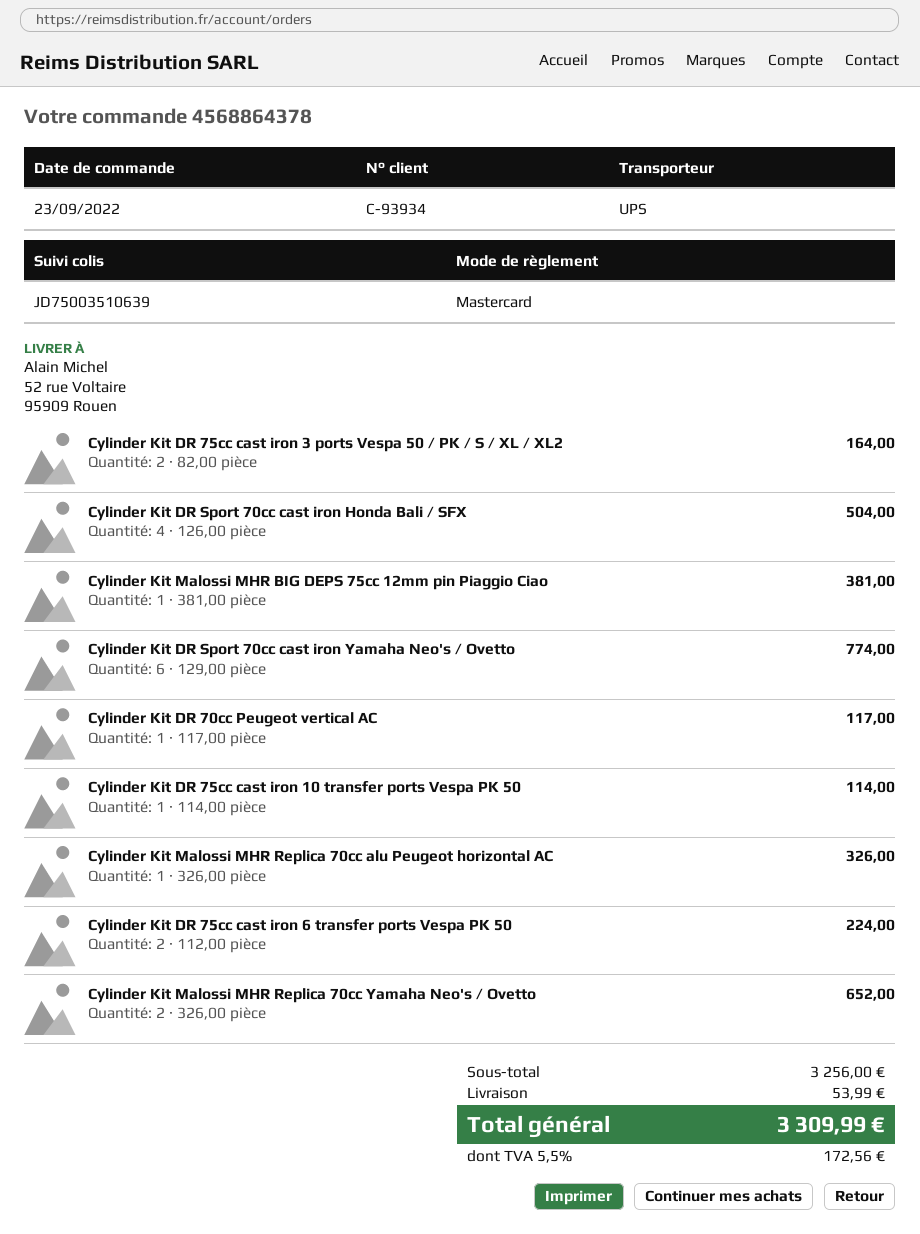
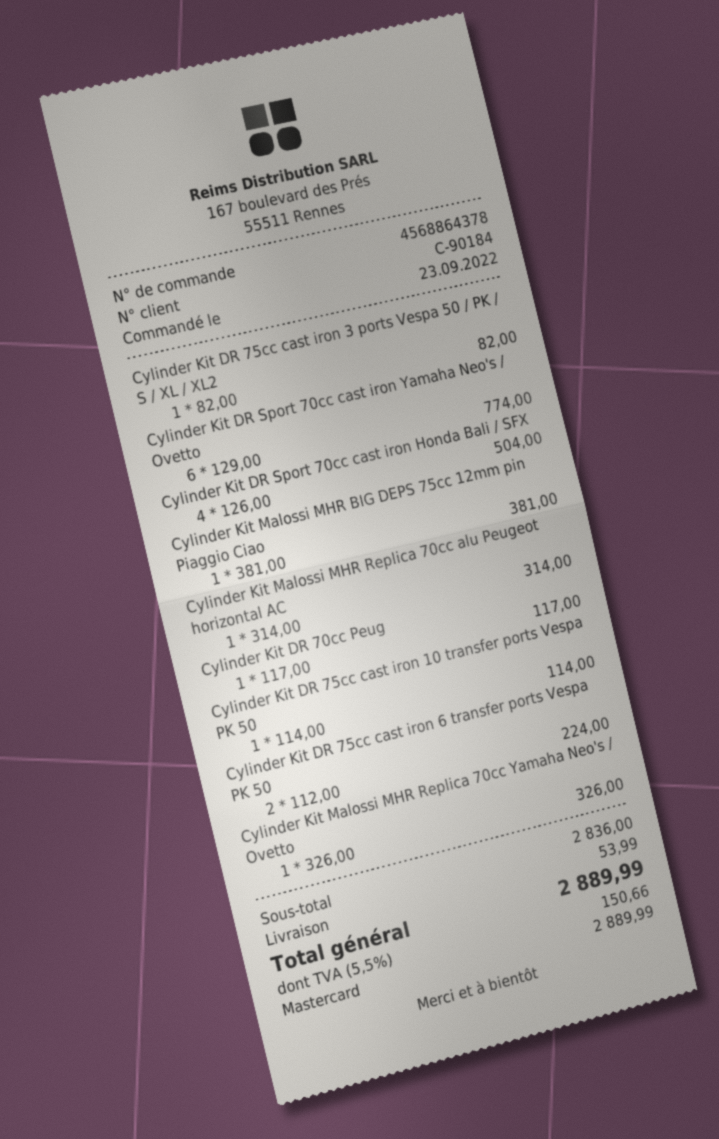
customer number: C-93934 -> C-90184
Cylinder Kit DR 75cc cast iron 3 ports Vespa 50 / PK / S / XL / XL2: 2 x 82.00 = 164.00 -> 1 x 82.00 = 82.00
Cylinder Kit Malossi MHR Replica 70cc alu Peugeot horizontal AC: 1 x 326.00 = 326.00 -> 1 x 314.00 = 314.00
Cylinder Kit Malossi MHR Replica 70cc Yamaha Neo's / Ovetto: 2 x 326.00 = 652.00 -> 1 x 326.00 = 326.00
subtotal: 3256.00 -> 2836.00
tax: 5.5% = 172.56 -> 5.5% = 150.66
total: 3309.99 -> 2889.99

